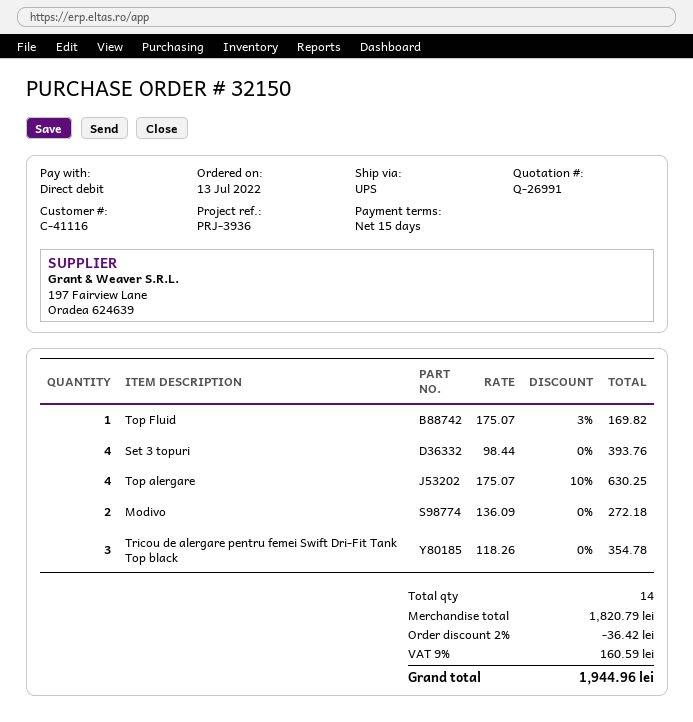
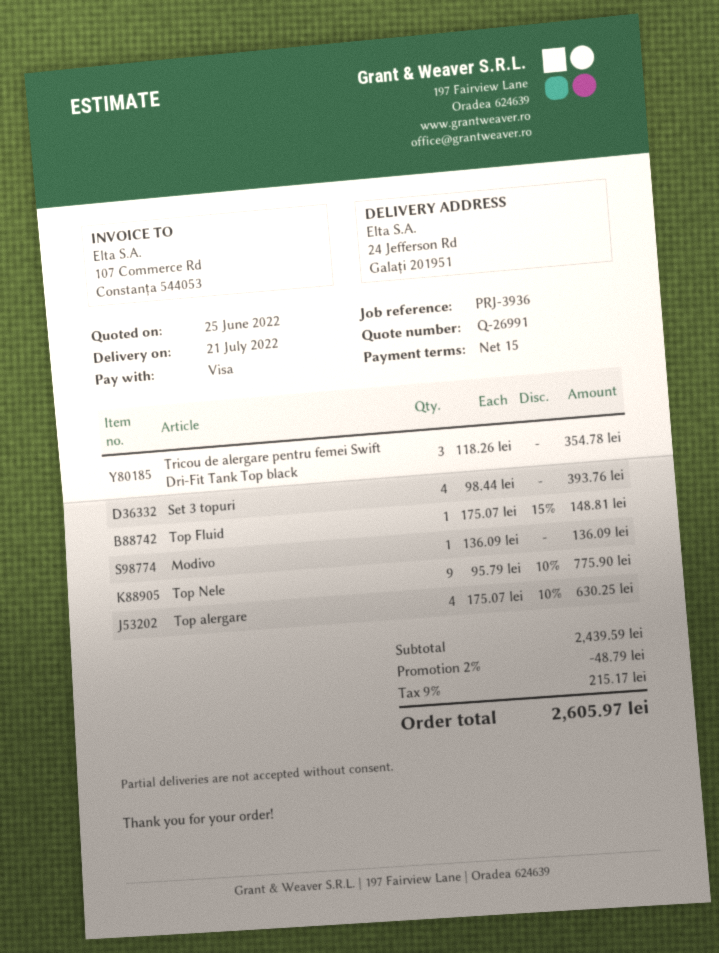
payment method: direct debit -> Visa
Top Fluid: 1 x 175.07 - 3% = 169.82 -> 1 x 175.07 - 15% = 148.81
Modivo: 2 x 136.09 = 272.18 -> 1 x 136.09 = 136.09
Top Nele: none -> 9 x 95.79 - 10% = 775.90
subtotal: 1820.79 -> 2439.59
discount: 2% = 36.42 -> 2% = 48.79
tax: 9% = 160.59 -> 9% = 215.17
total: 1944.96 -> 2605.97

